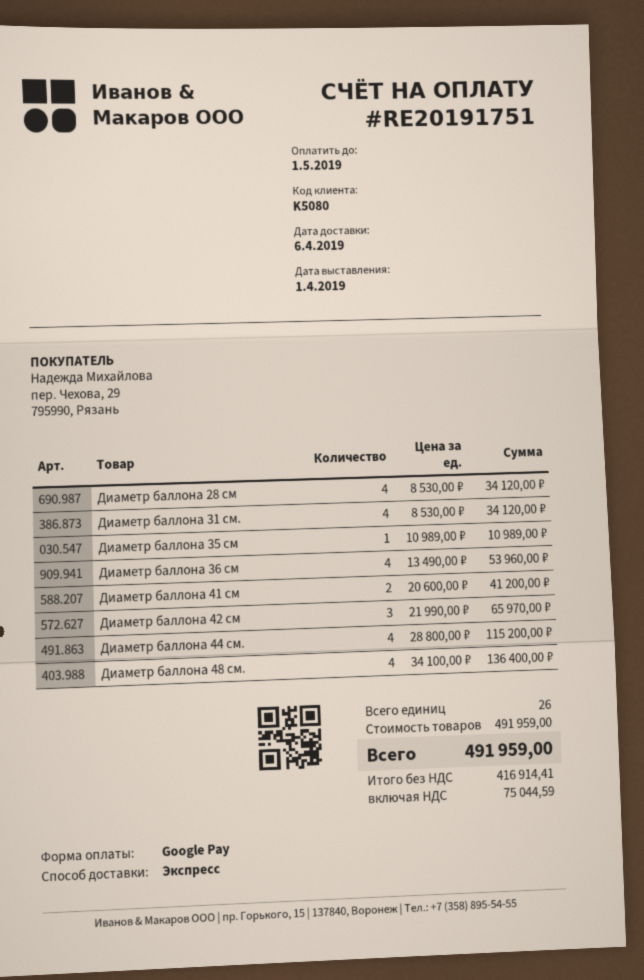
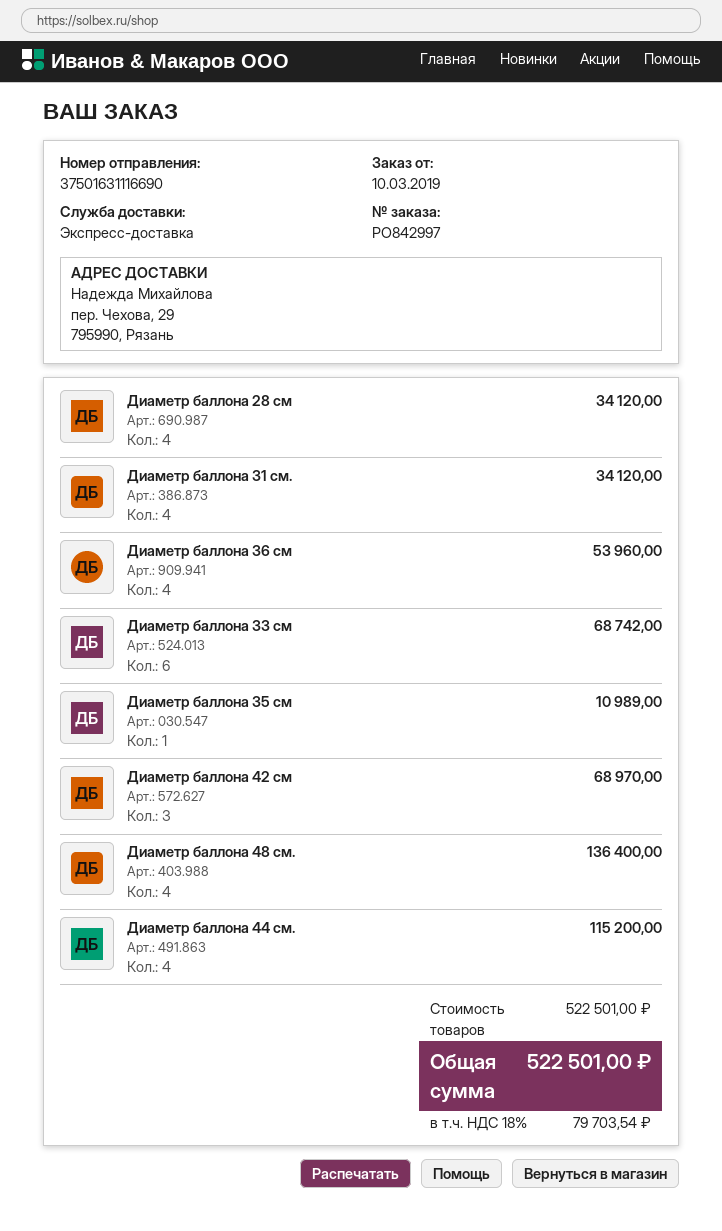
Диаметр баллона 41 см: 2 for 41200.00 -> none
Диаметр баллона 42 см: 3 for 65970.00 -> 3 for 68970.00
Диаметр баллона 33 см: none -> 6 for 68742.00
subtotal: 491959.00 -> 522501.00
tax: 75044.59 -> 79703.54
total: 491959.00 -> 522501.00

